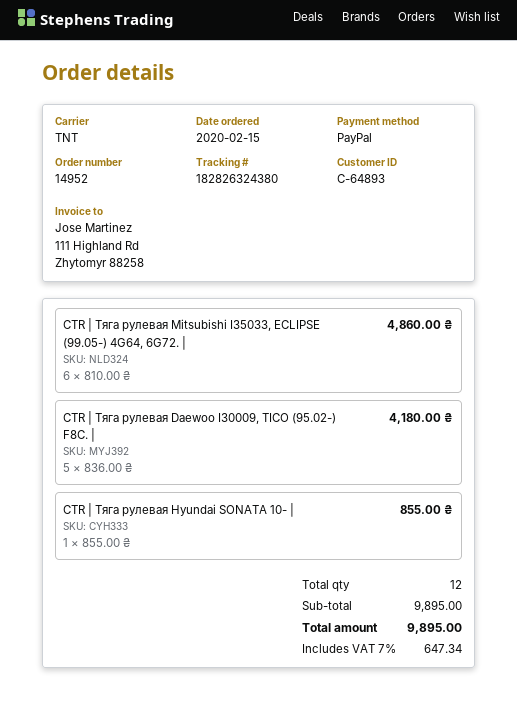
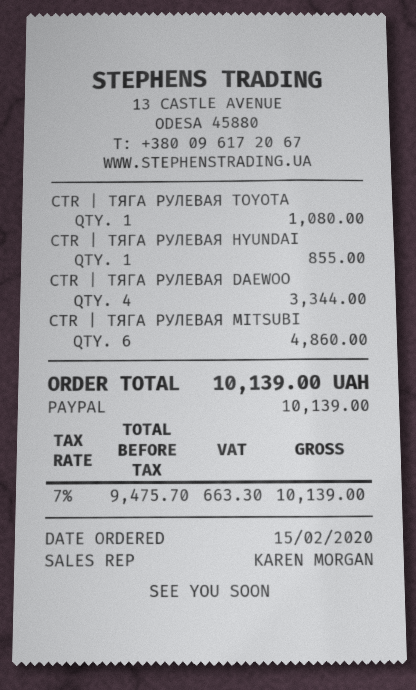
CTR | Тяга рулевая Daewoo I30009, TICO (95.02-) F8C. |: 5 for 4180.00 -> 4 for 3344.00
CTR | ТЯГА РУЛЕВАЯ TOYOTA: none -> 1 for 1080.00
tax: 7% = 647.34 -> 7% = 663.30
total: 9895.00 -> 10139.00

